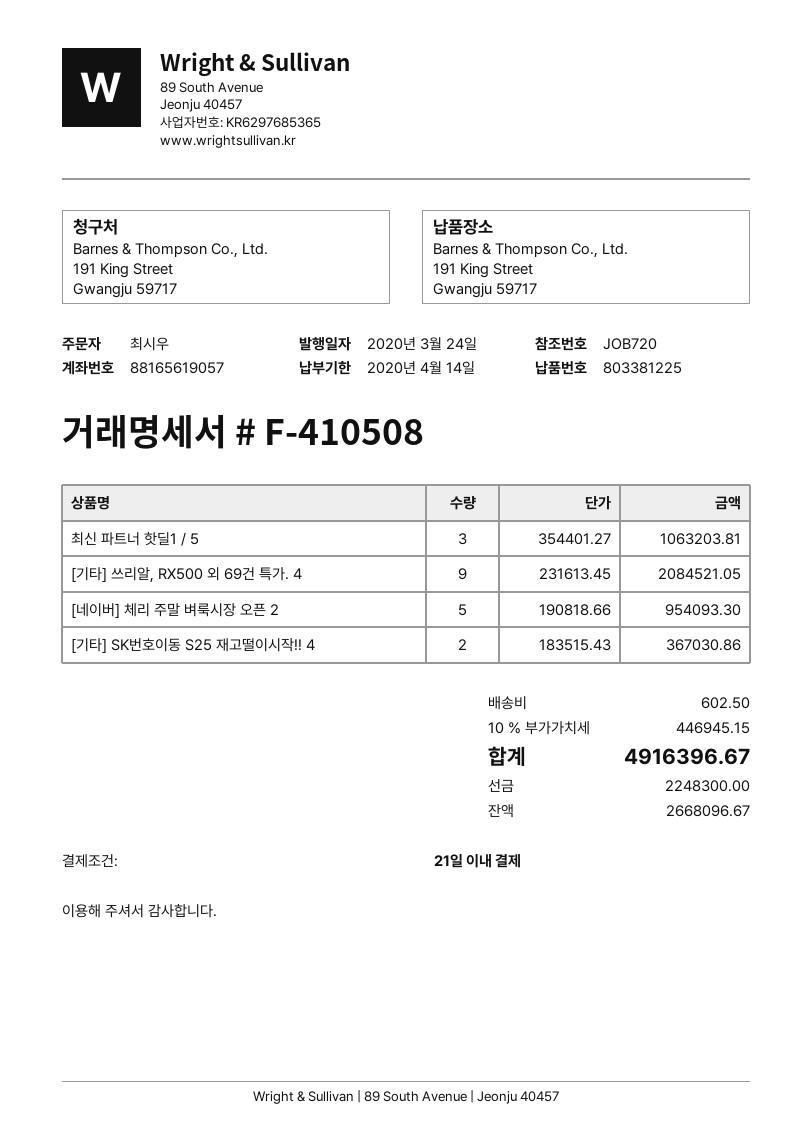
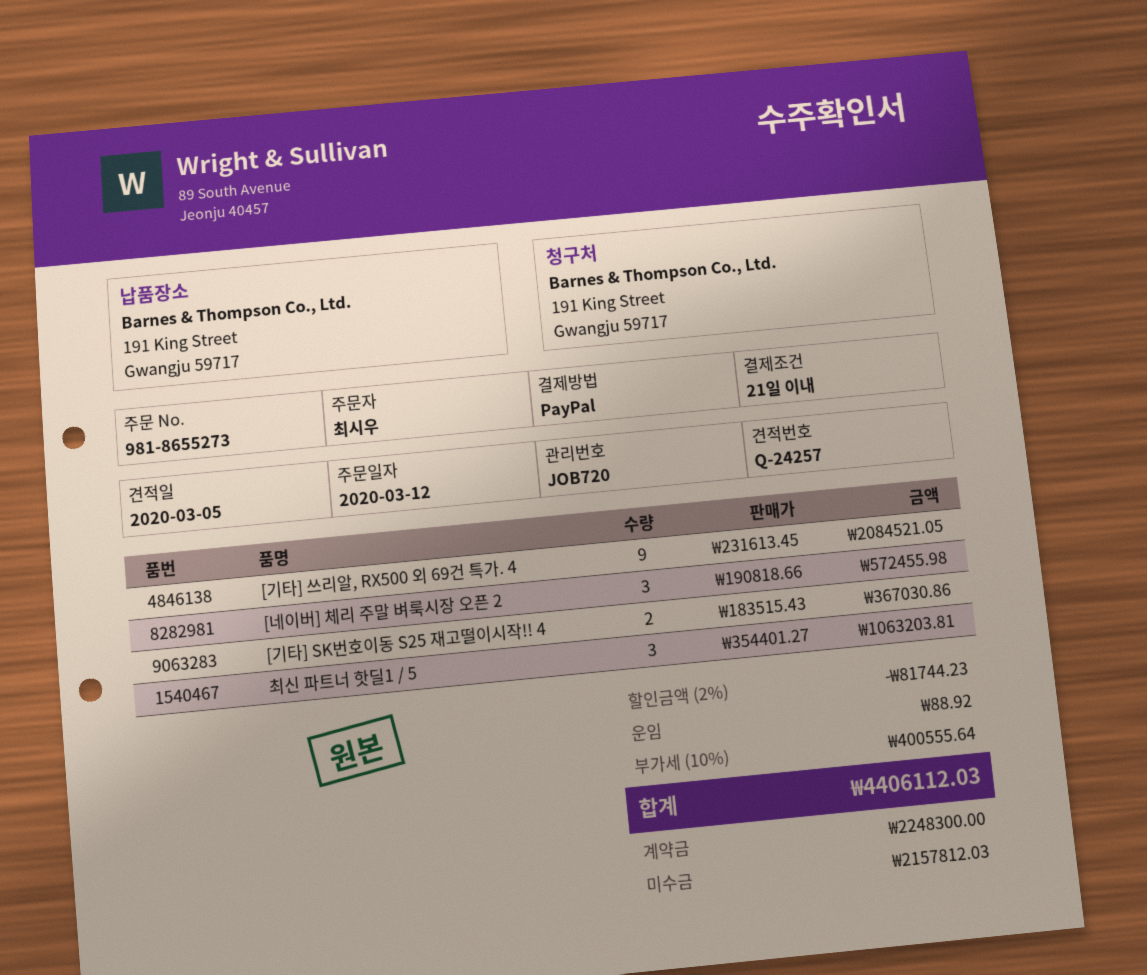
[네이버] 체리 주말 벼룩시장 오픈 2: 5 x 190818.66 = 954093.30 -> 3 x 190818.66 = 572455.98
discount: none -> 2% = 81744.23
shipping: 602.50 -> 88.92
tax: 10% = 446945.15 -> 10% = 400555.64
total: 4916396.67 -> 4406112.03
balance: 2668096.67 -> 2157812.03

